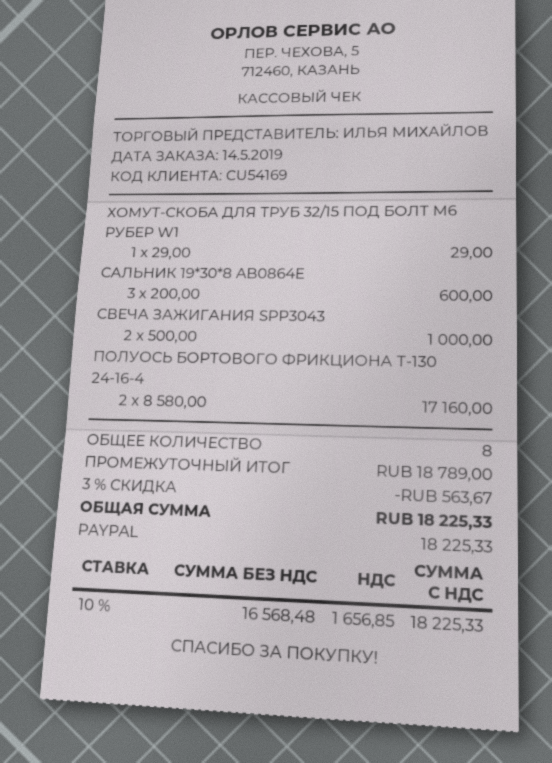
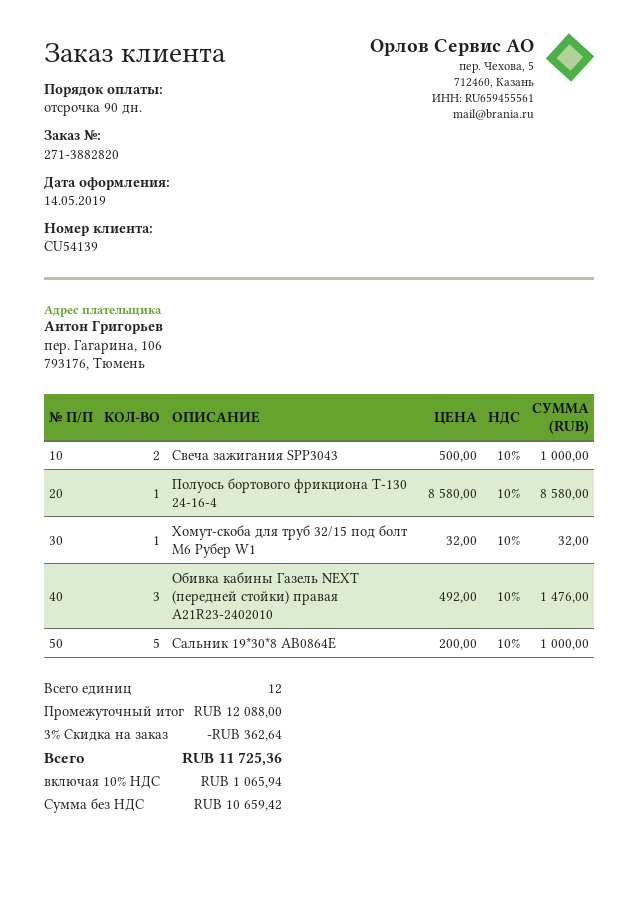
customer number: CU54169 -> CU54139
ХОМУТ-СКОБА ДЛЯ ТРУБ 32/15 ПОД БОЛТ М6 РУБЕР W1: 1 x 29.00 = 29.00 -> 1 x 32.00 = 32.00
САЛЬНИК 19*30*8 AB0864E: 3 x 200.00 = 600.00 -> 5 x 200.00 = 1000.00
ПОЛУОСЬ БОРТОВОГО ФРИКЦИОНА Т-130 24-16-4: 2 x 8580.00 = 17160.00 -> 1 x 8580.00 = 8580.00
Обивка кабины Газель NEXT (передней стойки) правая A21R23-2402010: none -> 3 x 492.00 = 1476.00
total quantity: 8 -> 12
subtotal: 18789.00 -> 12088.00
discount: 3% = 563.67 -> 3% = 362.64
net: 16568.48 -> 10659.42
tax: 10% = 1656.85 -> 10% = 1065.94
total: 18225.33 -> 11725.36

